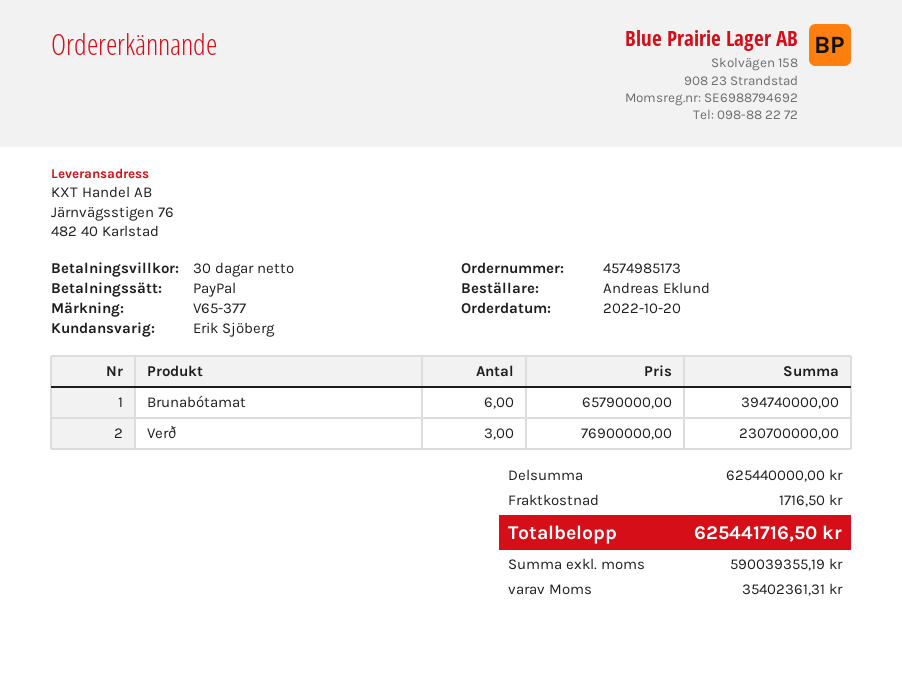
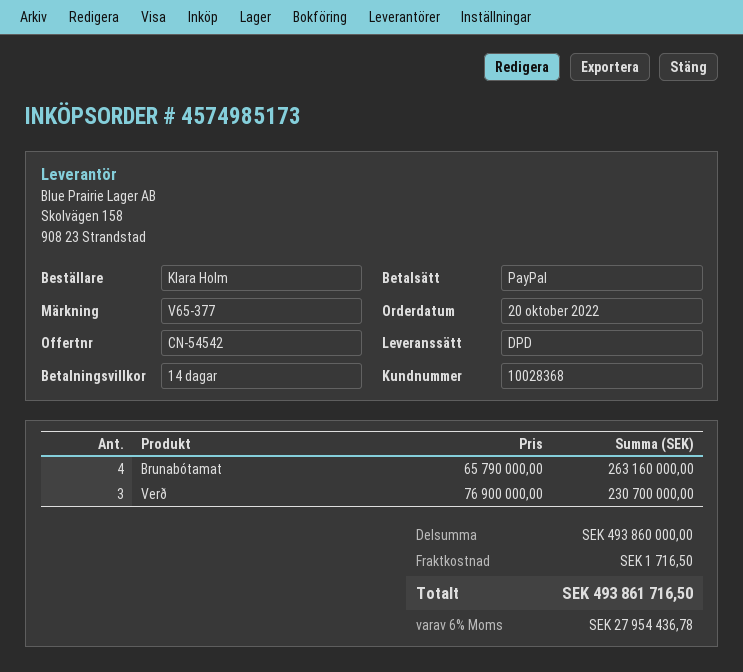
payment terms: 30 days -> 14 days
ordered by: Andreas Eklund -> Klara Holm
Brunabótamat: 6 x 65790000.00 = 394740000.00 -> 4 x 65790000.00 = 263160000.00
subtotal: 625440000.00 -> 493860000.00
tax: 35402361.31 -> 27954436.78
total: 625441716.50 -> 493861716.50

